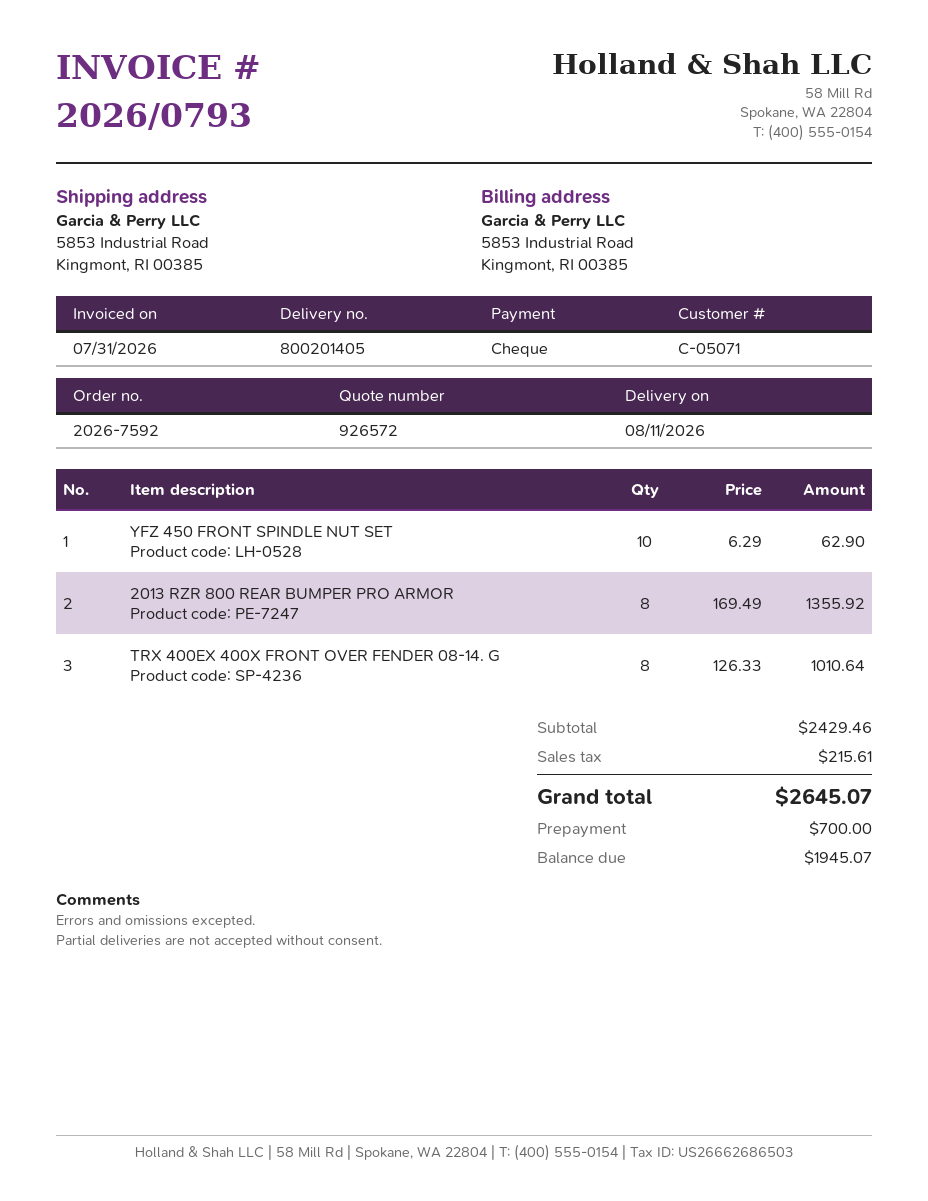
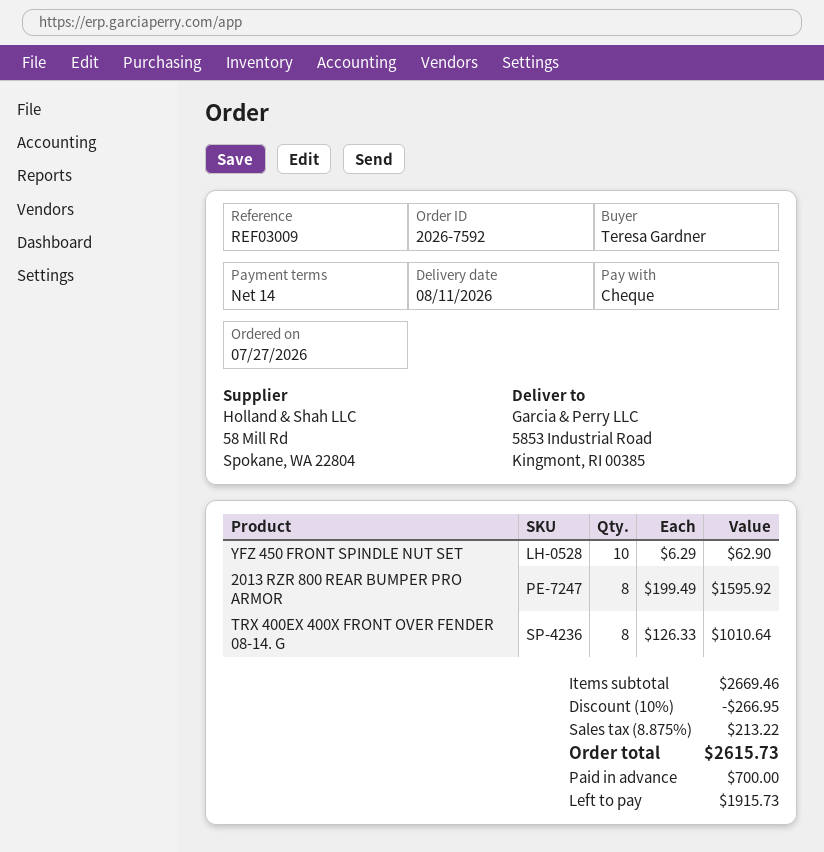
2013 RZR 800 REAR BUMPER PRO ARMOR: 8 x 169.49 = 1355.92 -> 8 x 199.49 = 1595.92
subtotal: 2429.46 -> 2669.46
discount: none -> 10% = 266.95
tax: 215.61 -> 213.22
total: 2645.07 -> 2615.73
balance: 1945.07 -> 1915.73

